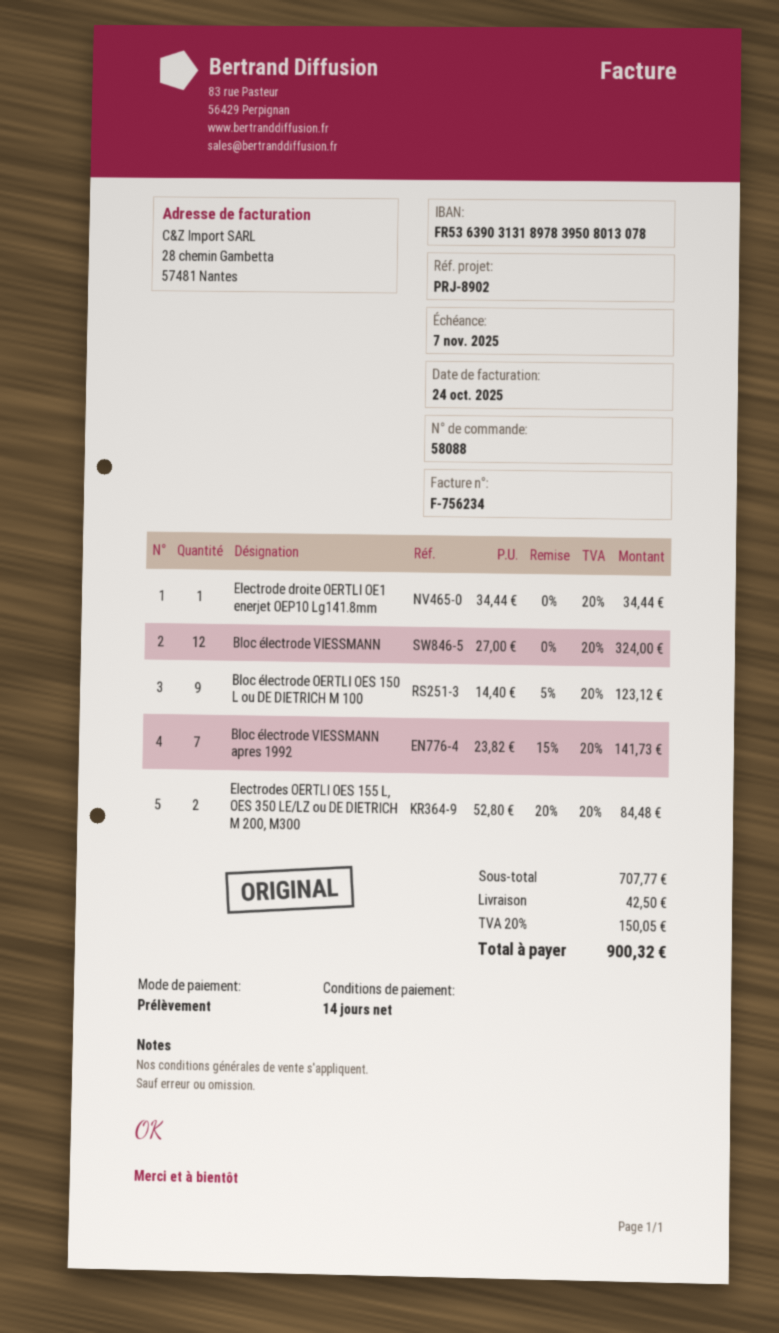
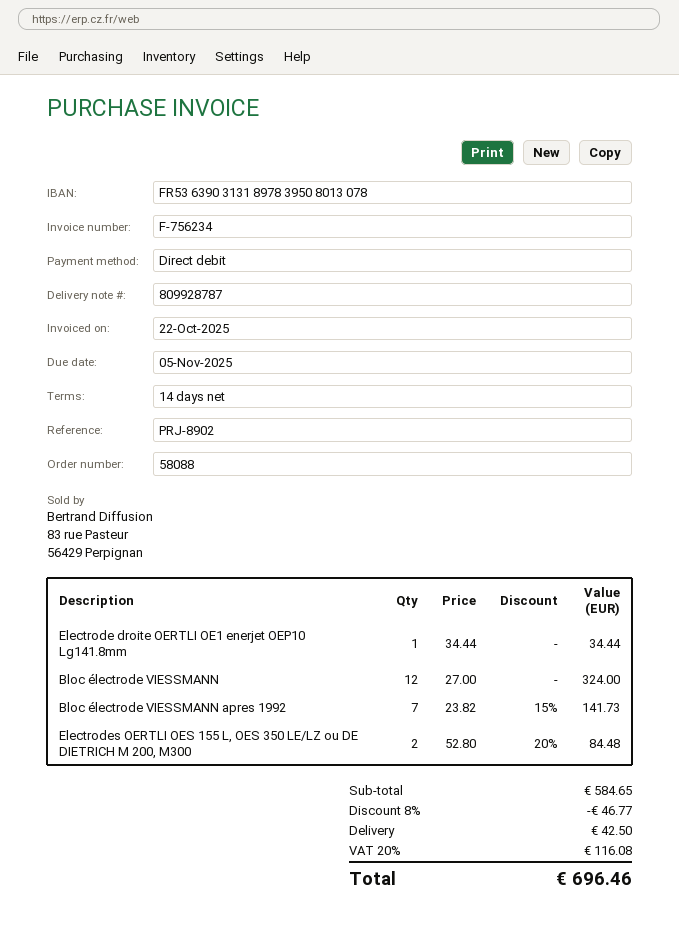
invoice date: 2025-10-24 -> 2025-10-22
due date: 2025-11-07 -> 2025-11-05
Bloc électrode OERTLI OES 150 L ou DE DIETRICH M 100: 9 x 14.40 - 5% = 123.12 -> none
subtotal: 707.77 -> 584.65
discount: none -> 8% = 46.77
tax: 20% = 150.05 -> 20% = 116.08
total: 900.32 -> 696.46

